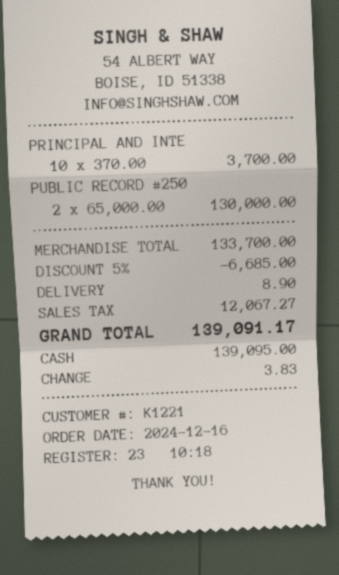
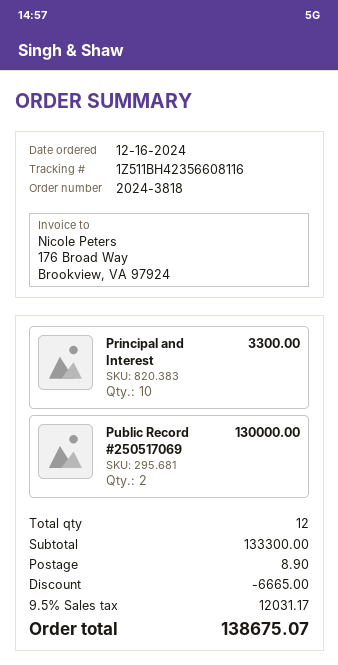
PRINCIPAL AND INTE: 10 for 3700.00 -> 10 for 3300.00
subtotal: 133700.00 -> 133300.00
discount: 6685.00 -> 6665.00
tax: 12067.27 -> 12031.17
total: 139091.17 -> 138675.07

